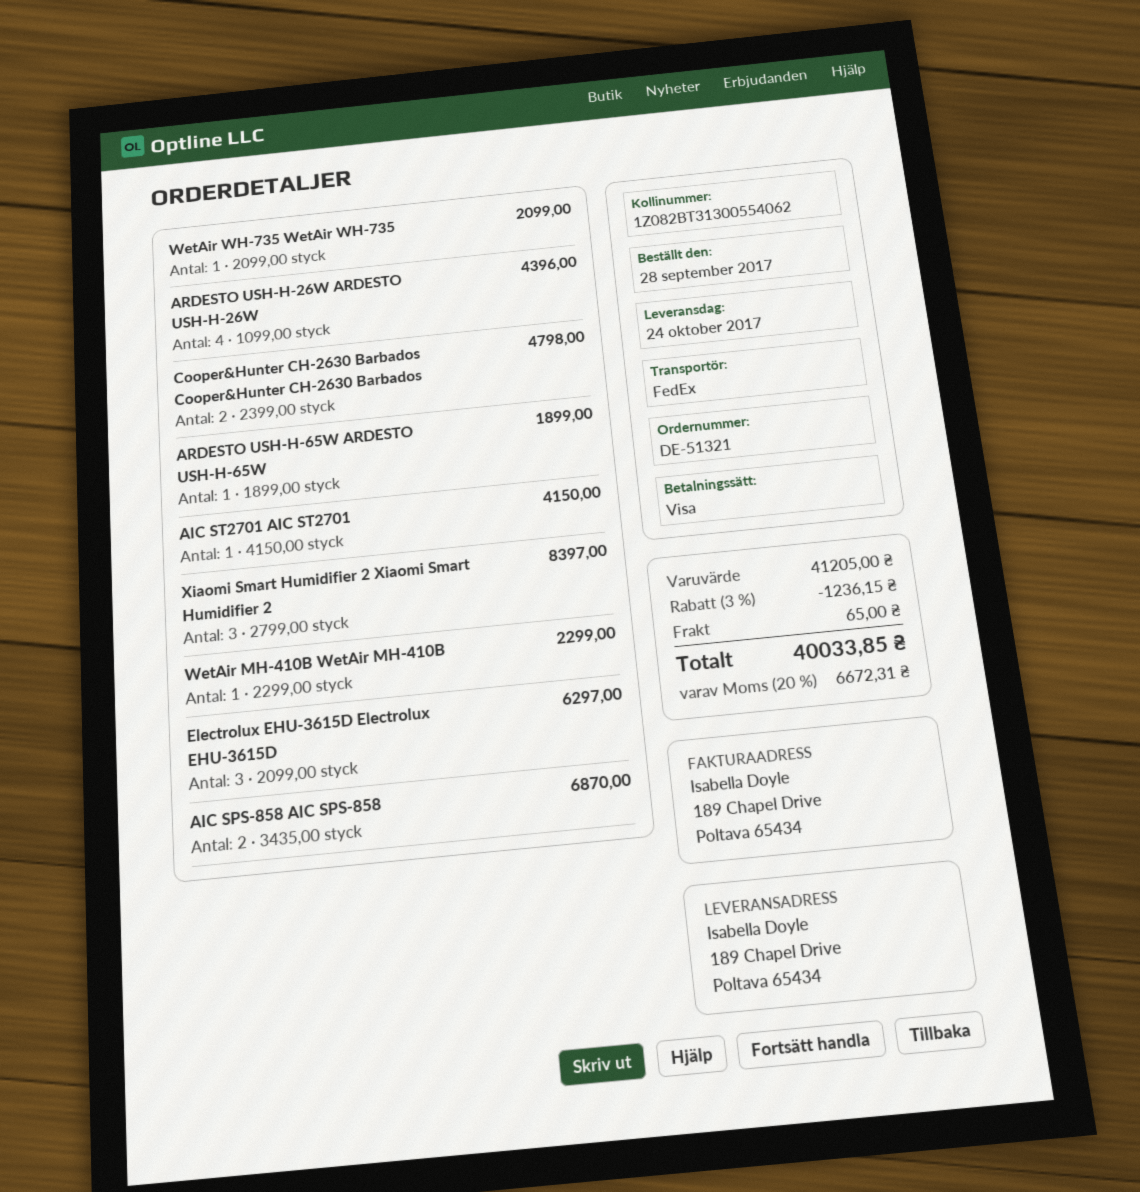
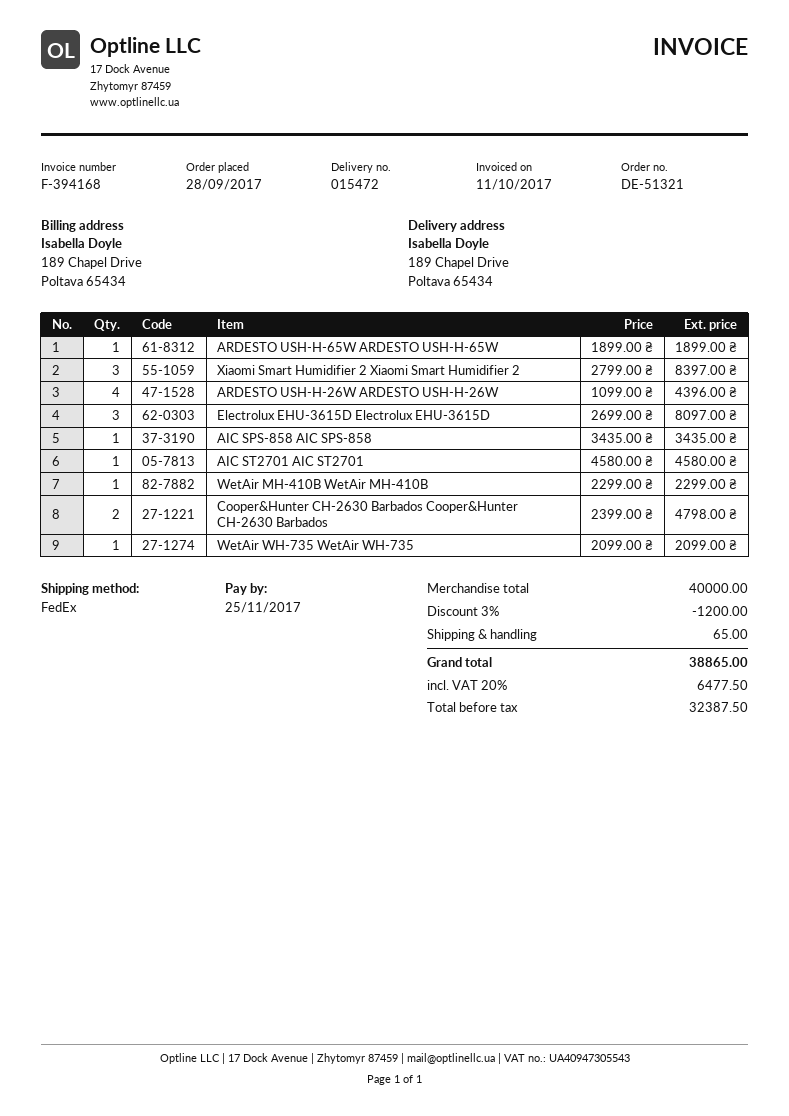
AIC ST2701 AIC ST2701: 1 x 4150.00 = 4150.00 -> 1 x 4580.00 = 4580.00
Electrolux EHU-3615D Electrolux EHU-3615D: 3 x 2099.00 = 6297.00 -> 3 x 2699.00 = 8097.00
AIC SPS-858 AIC SPS-858: 2 x 3435.00 = 6870.00 -> 1 x 3435.00 = 3435.00
subtotal: 41205.00 -> 40000.00
discount: 3% = 1236.15 -> 3% = 1200.00
tax: 20% = 6672.31 -> 20% = 6477.50
total: 40033.85 -> 38865.00

